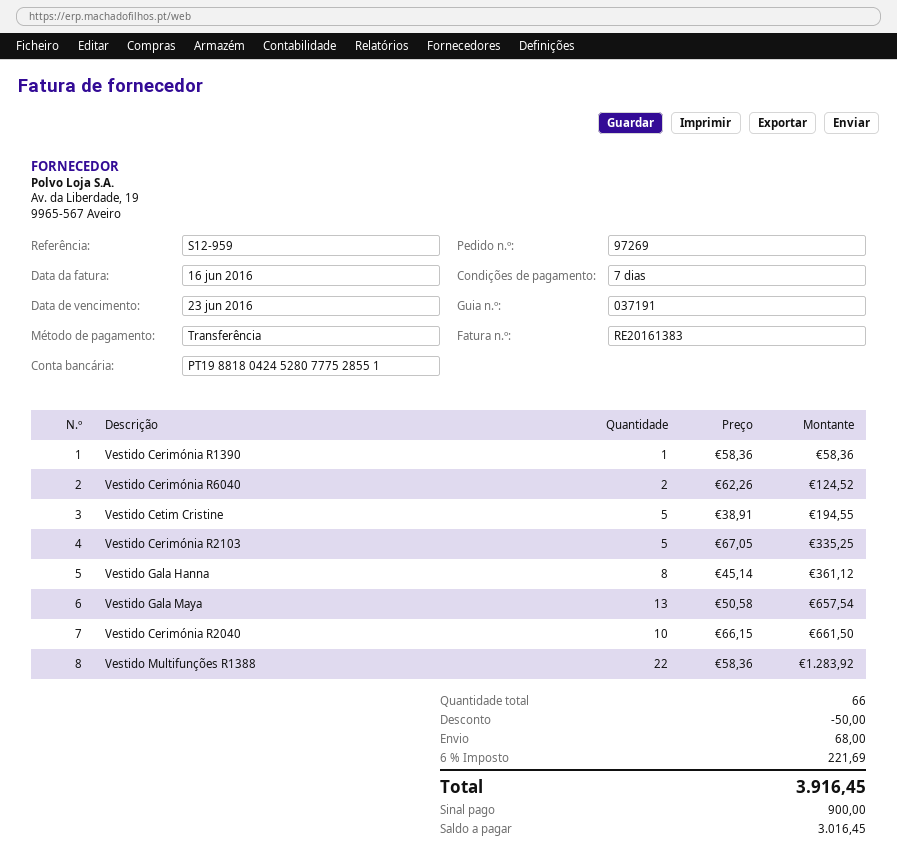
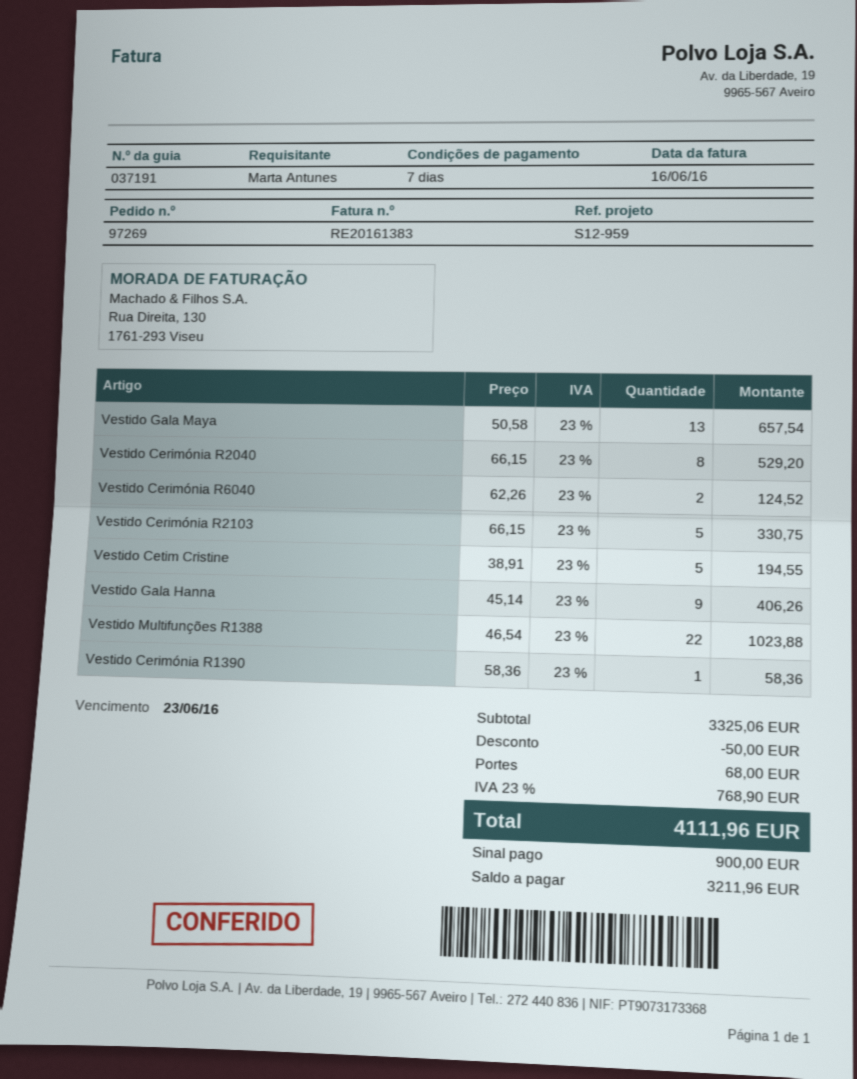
Vestido Cerimónia R2103: 5 x 67.05 = 335.25 -> 5 x 66.15 = 330.75
Vestido Gala Hanna: 8 x 45.14 = 361.12 -> 9 x 45.14 = 406.26
Vestido Cerimónia R2040: 10 x 66.15 = 661.50 -> 8 x 66.15 = 529.20
Vestido Multifunções R1388: 22 x 58.36 = 1283.92 -> 22 x 46.54 = 1023.88
tax: 6% = 221.69 -> 23% = 768.90
total: 3916.45 -> 4111.96
balance: 3016.45 -> 3211.96

